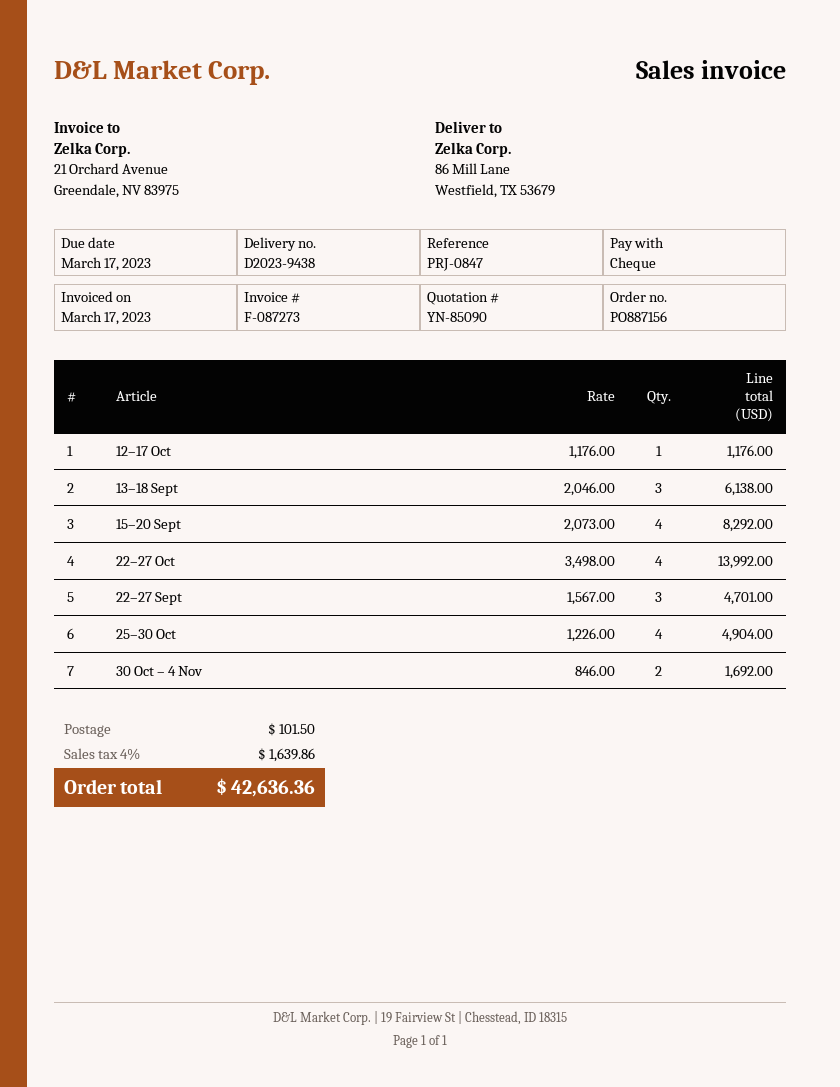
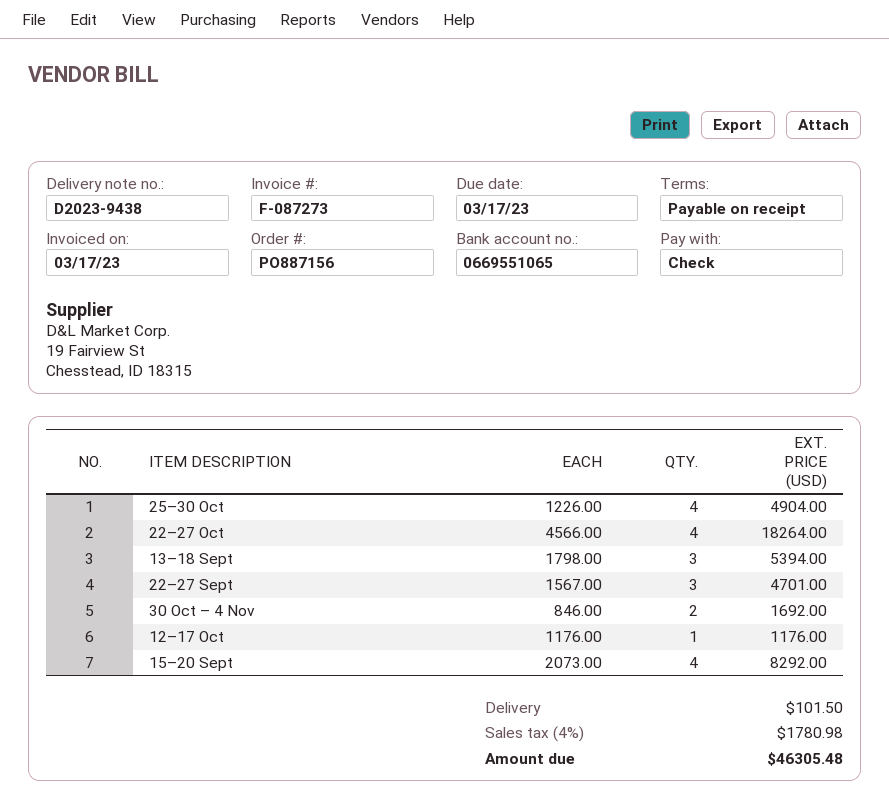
13–18 Sept: 3 x 2046.00 = 6138.00 -> 3 x 1798.00 = 5394.00
22–27 Oct: 4 x 3498.00 = 13992.00 -> 4 x 4566.00 = 18264.00
tax: 4% = 1639.86 -> 4% = 1780.98
total: 42636.36 -> 46305.48

